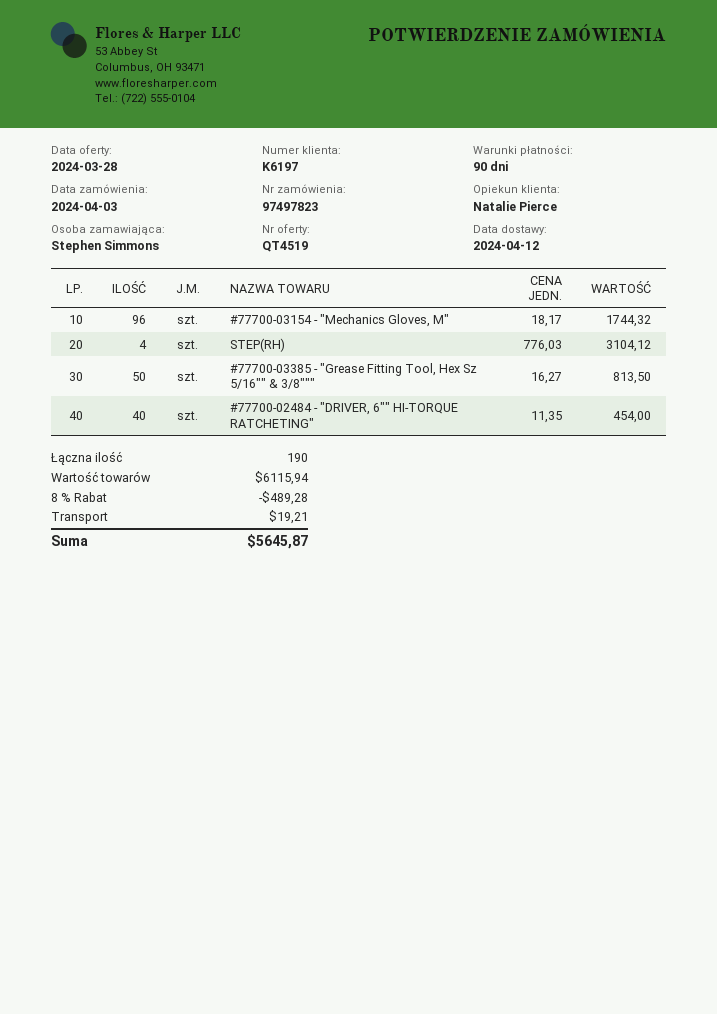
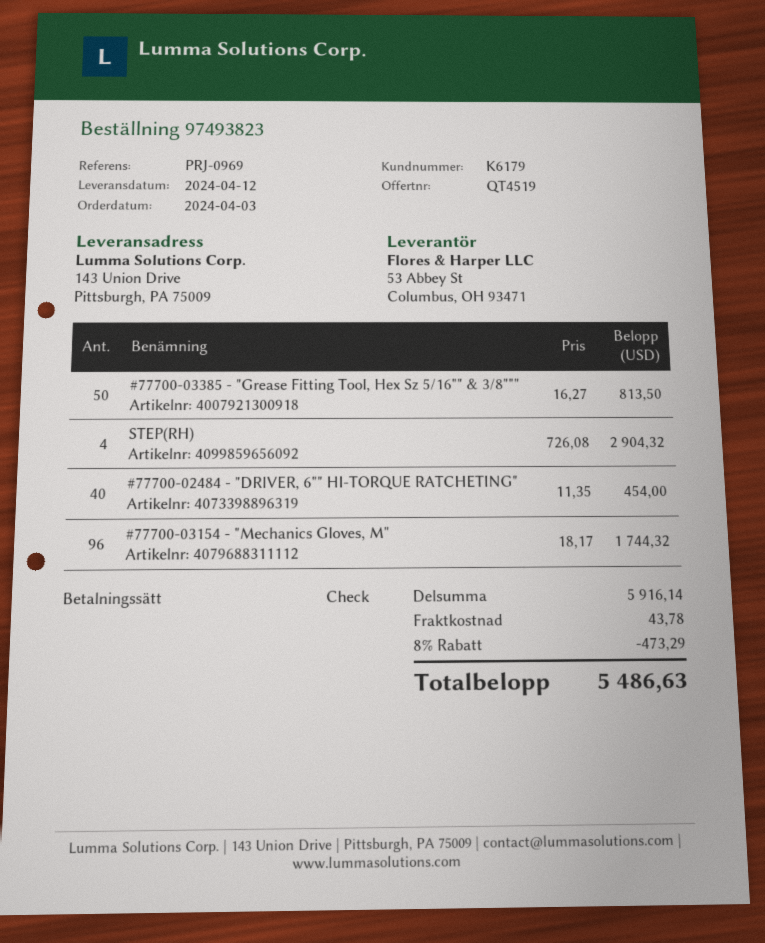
order number: 97497823 -> 97493823
customer number: K6197 -> K6179
STEP(RH): 4 x 776.03 = 3104.12 -> 4 x 726.08 = 2904.32
subtotal: 6115.94 -> 5916.14
discount: 8% = 489.28 -> 8% = 473.29
shipping: 19.21 -> 43.78
total: 5645.87 -> 5486.63

